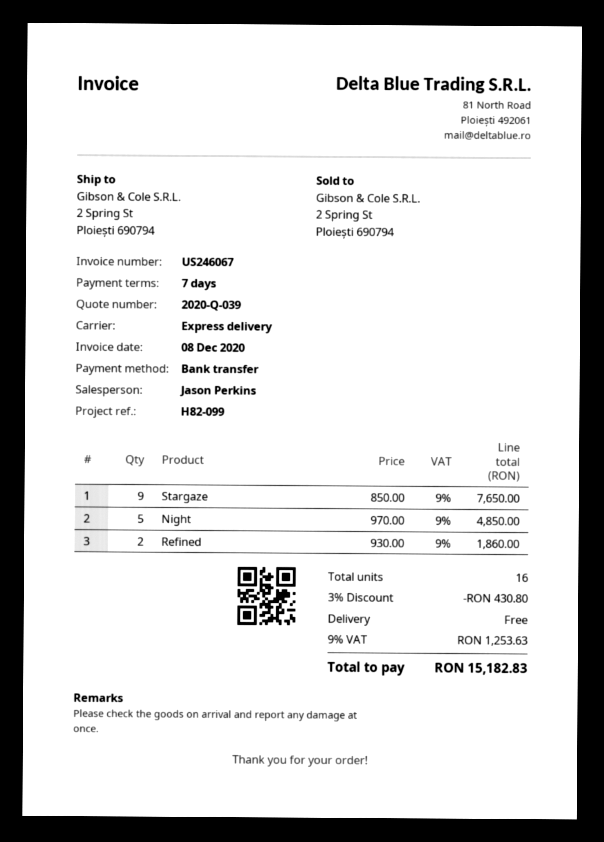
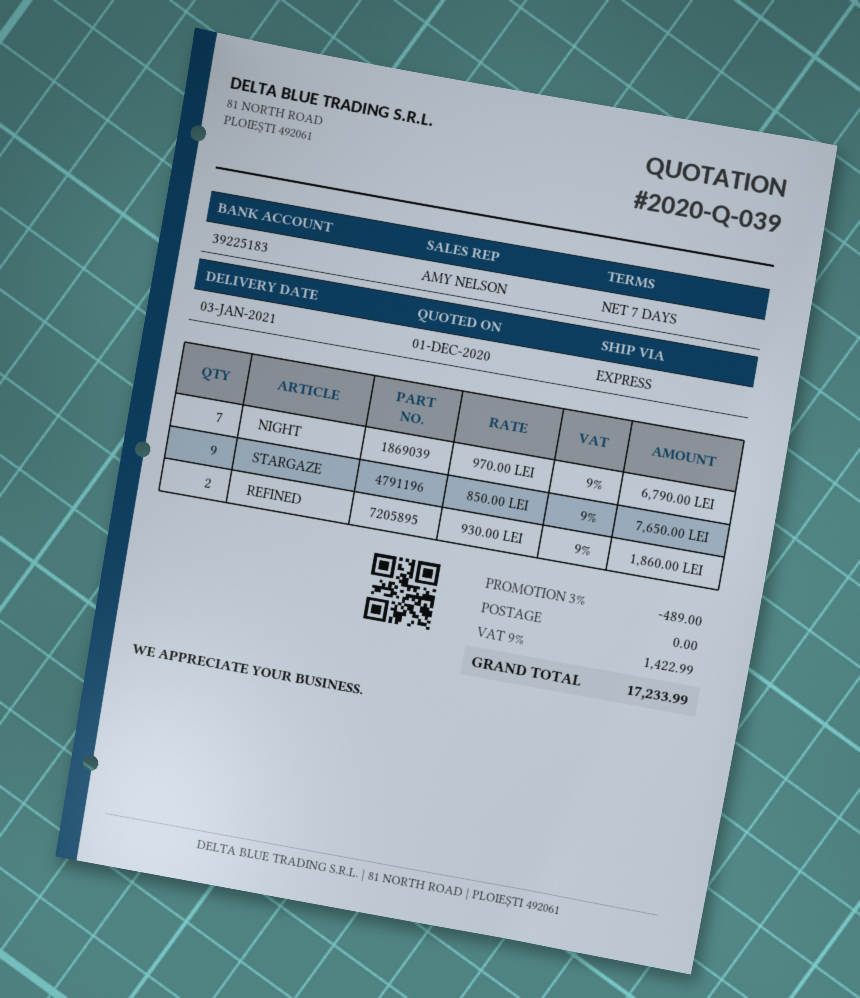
sales rep: Jason Perkins -> AMY NELSON
Night: 5 x 970.00 = 4850.00 -> 7 x 970.00 = 6790.00
discount: 3% = 430.80 -> 3% = 489.00
tax: 9% = 1253.63 -> 9% = 1422.99
total: 15182.83 -> 17233.99

